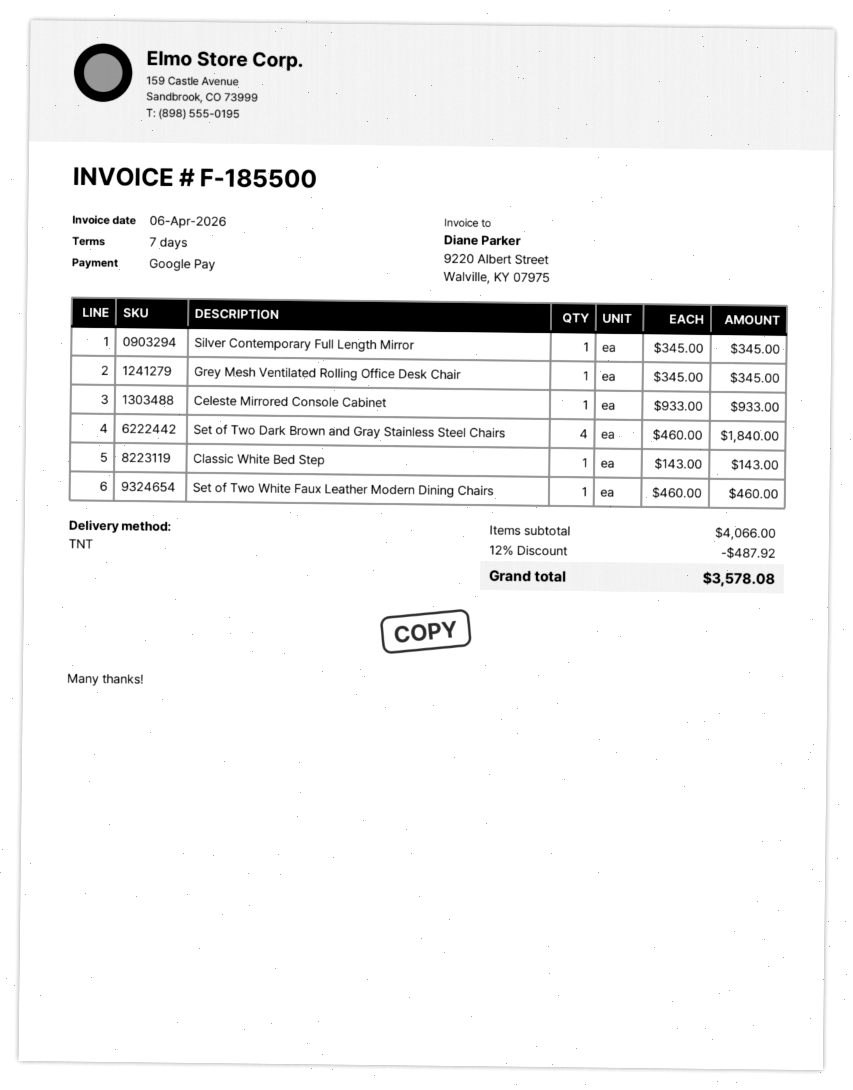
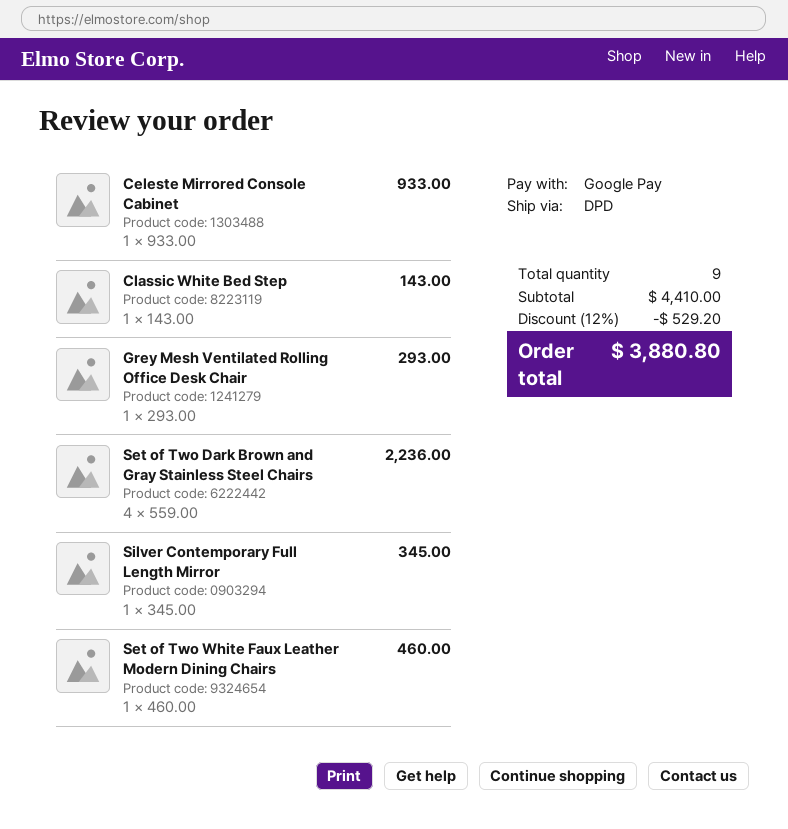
shipping method: TNT -> DPD
Grey Mesh Ventilated Rolling Office Desk Chair: 1 x 345.00 = 345.00 -> 1 x 293.00 = 293.00
Set of Two Dark Brown and Gray Stainless Steel Chairs: 4 x 460.00 = 1840.00 -> 4 x 559.00 = 2236.00
subtotal: 4066.00 -> 4410.00
discount: 12% = 487.92 -> 12% = 529.20
total: 3578.08 -> 3880.80

